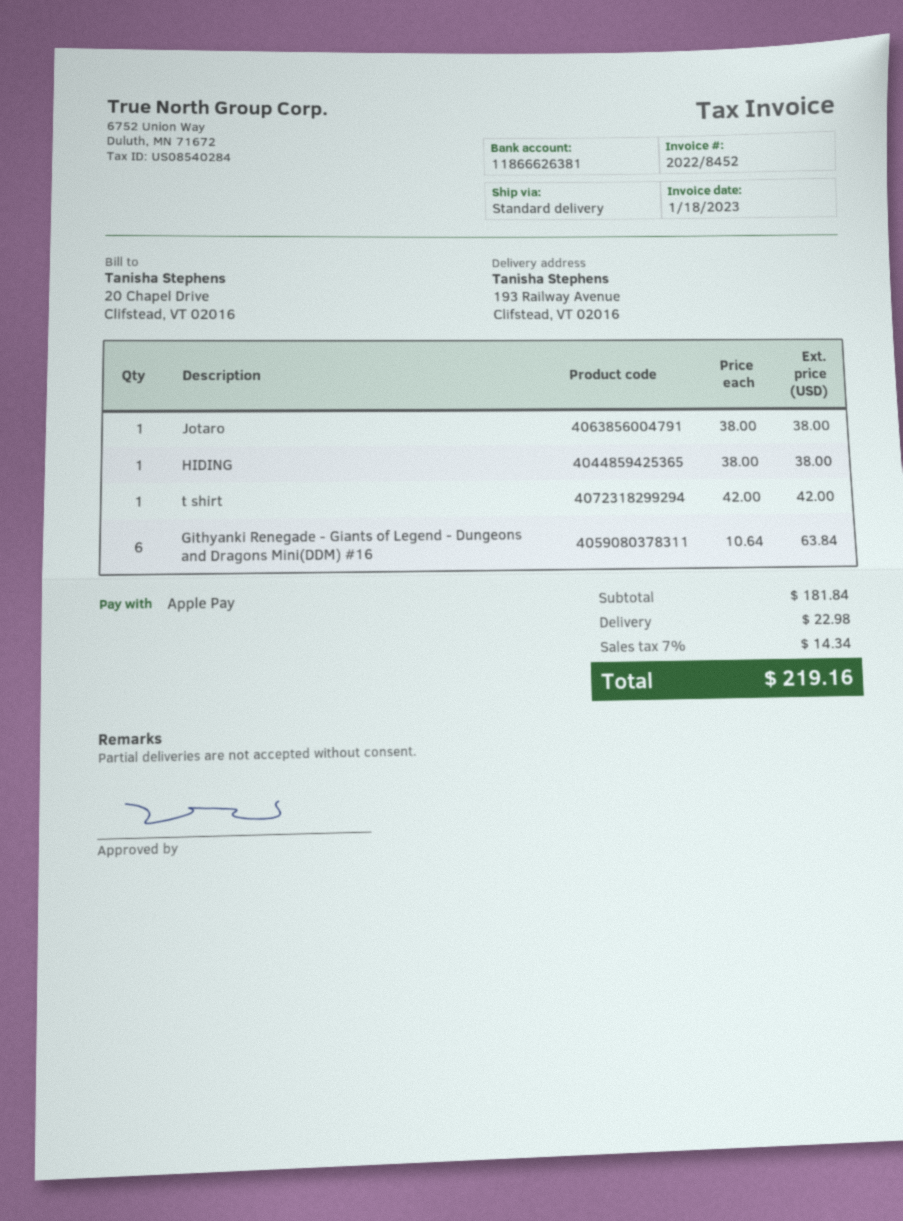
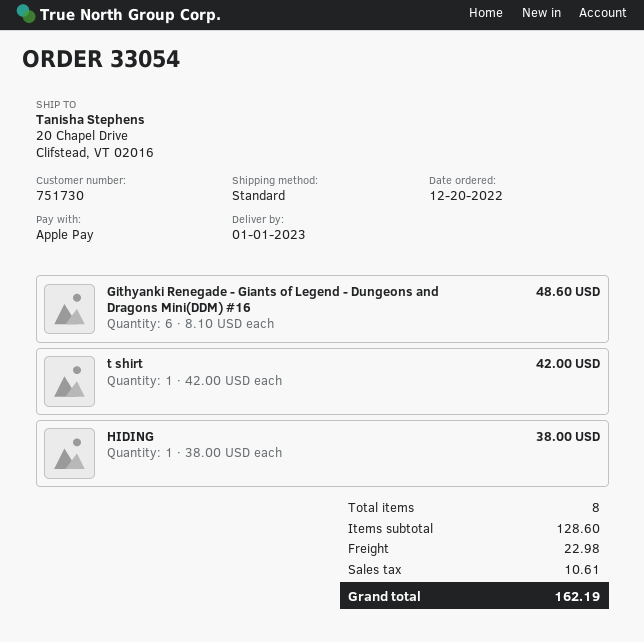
ship to: 193 Railway Avenue, Clifstead, VT 02016 -> 20 Chapel Drive, Clifstead, VT 02016
Jotaro: 1 x 38.00 = 38.00 -> none
Githyanki Renegade - Giants of Legend - Dungeons and Dragons Mini(DDM) #16: 6 x 10.64 = 63.84 -> 6 x 8.10 = 48.60
subtotal: 181.84 -> 128.60
tax: 14.34 -> 10.61
total: 219.16 -> 162.19

